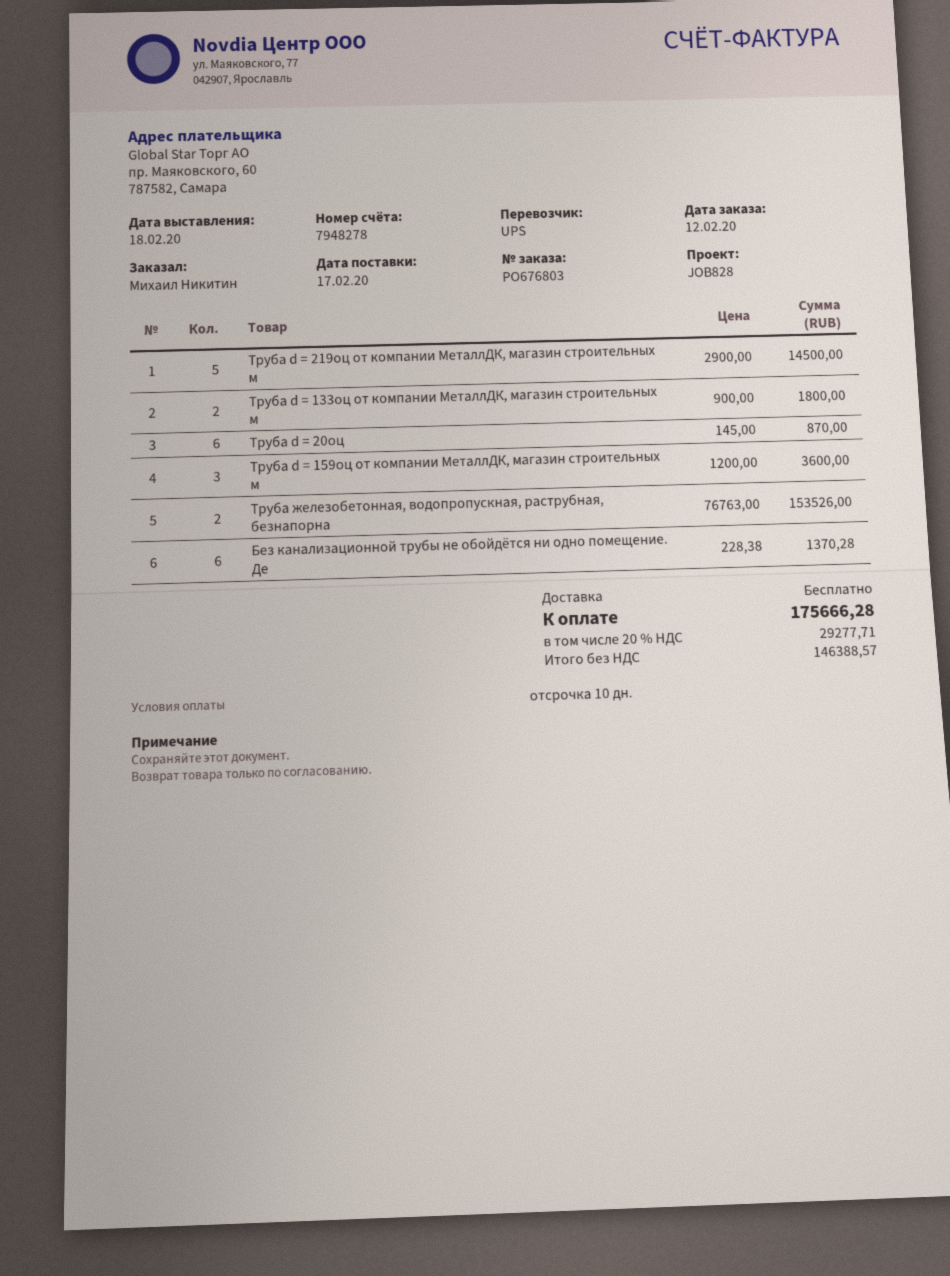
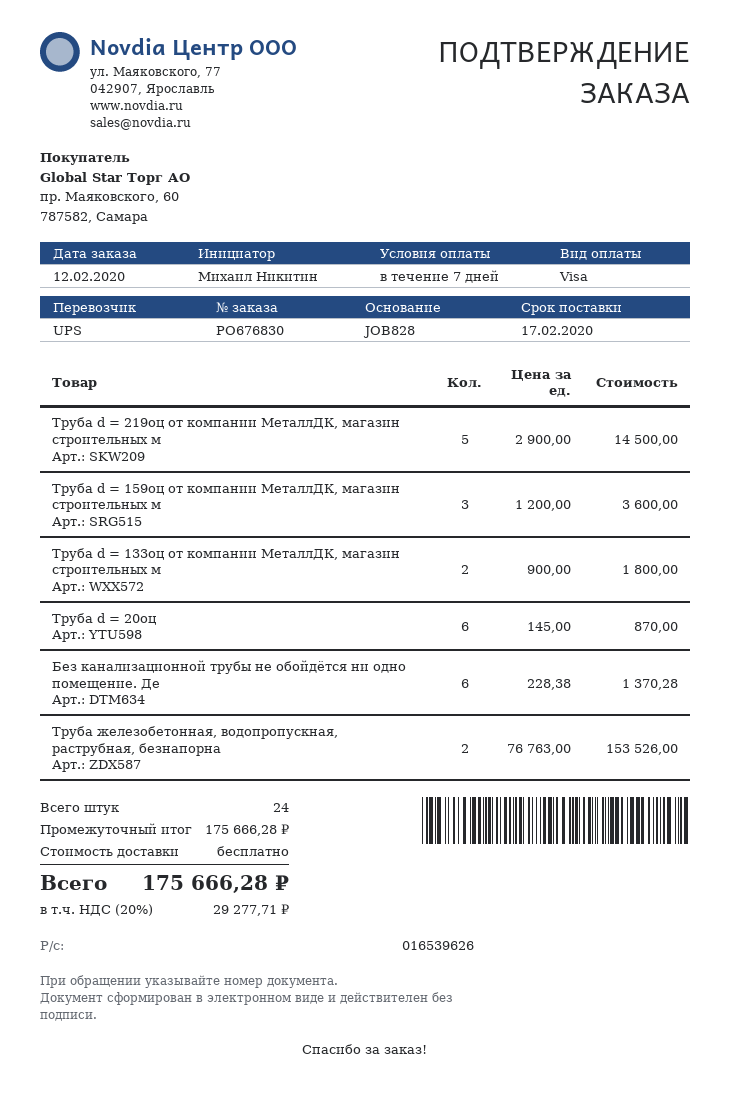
order number: PO676803 -> PO676830
payment terms: 10 days -> 7 days

